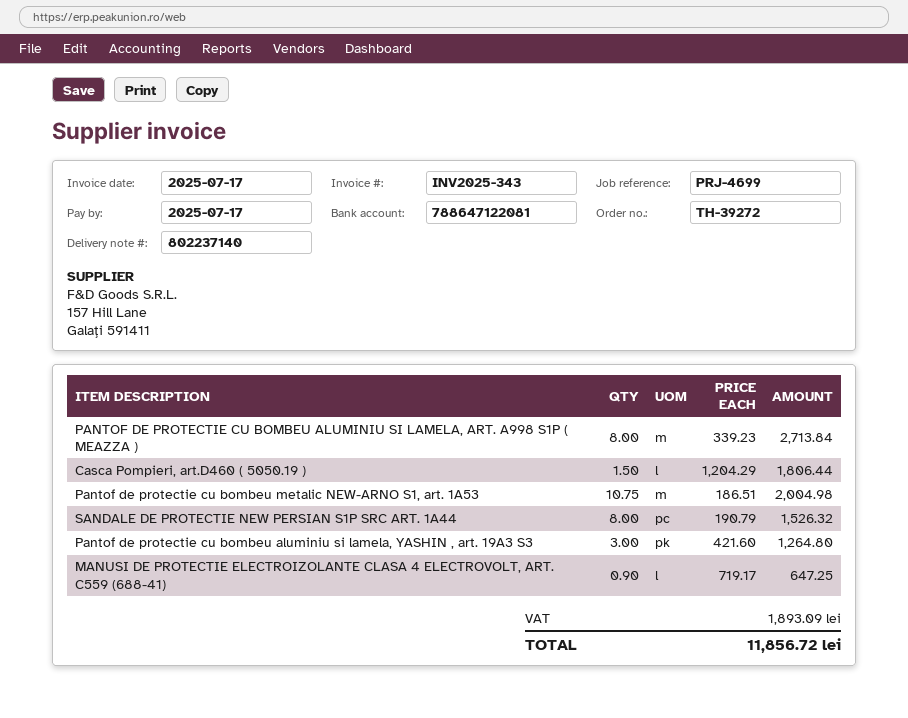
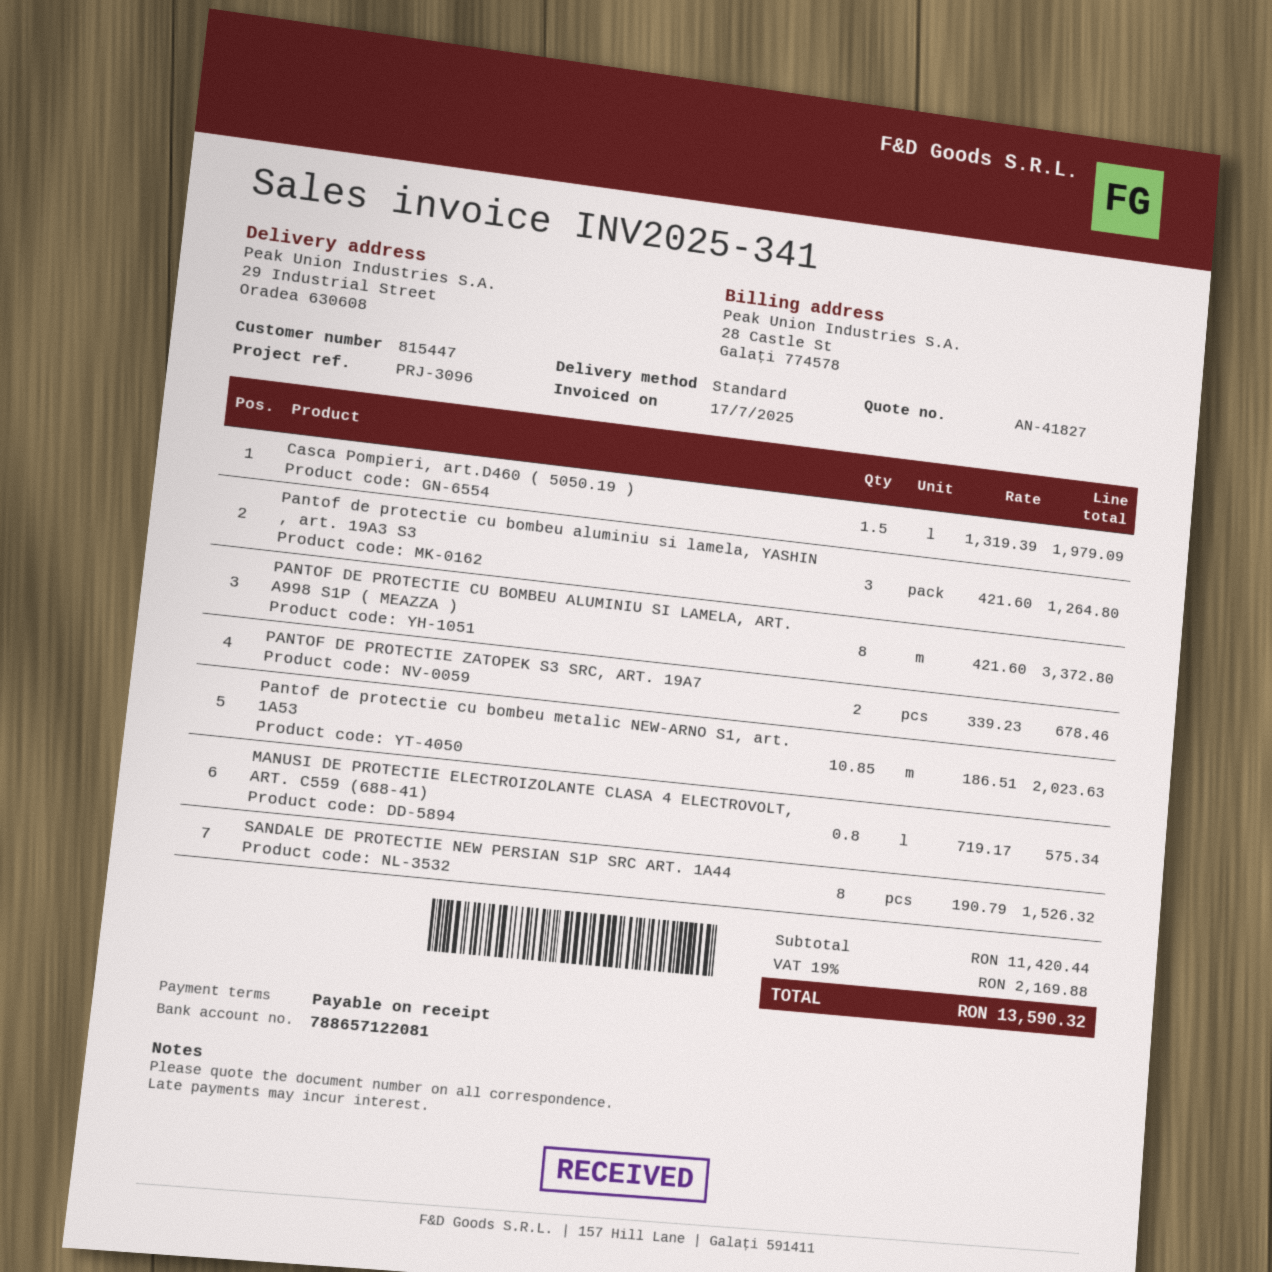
invoice number: INV2025-343 -> INV2025-341
reference: PRJ-4699 -> PRJ-3096
bank account: 788647122081 -> 788657122081
PANTOF DE PROTECTIE CU BOMBEU ALUMINIU SI LAMELA, ART. A998 S1P ( MEAZZA ): 8 x 339.23 = 2713.84 -> 8 x 421.60 = 3372.80
Casca Pompieri, art.D460 ( 5050.19 ): 1.5 x 1204.29 = 1806.44 -> 1.5 x 1319.39 = 1979.09
Pantof de protectie cu bombeu metalic NEW-ARNO S1, art. 1A53: 10.75 x 186.51 = 2004.98 -> 10.85 x 186.51 = 2023.63
MANUSI DE PROTECTIE ELECTROIZOLANTE CLASA 4 ELECTROVOLT, ART. C559 (688-41): 0.9 x 719.17 = 647.25 -> 0.8 x 719.17 = 575.34
PANTOF DE PROTECTIE ZATOPEK S3 SRC, ART. 19A7: none -> 2 x 339.23 = 678.46
tax: 1893.09 -> 2169.88
total: 11856.72 -> 13590.32

